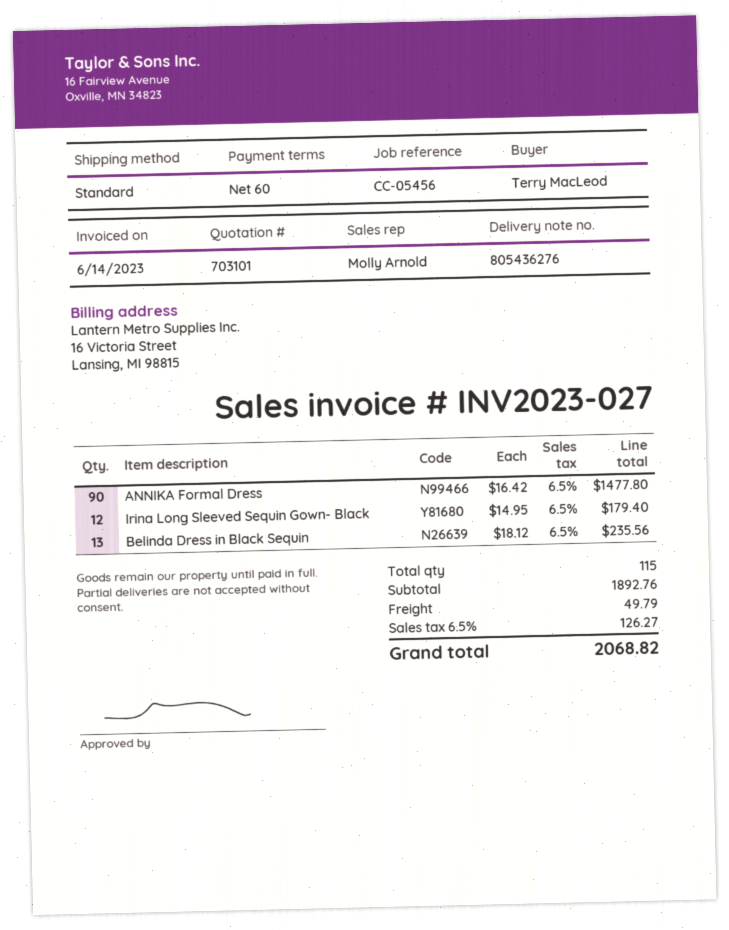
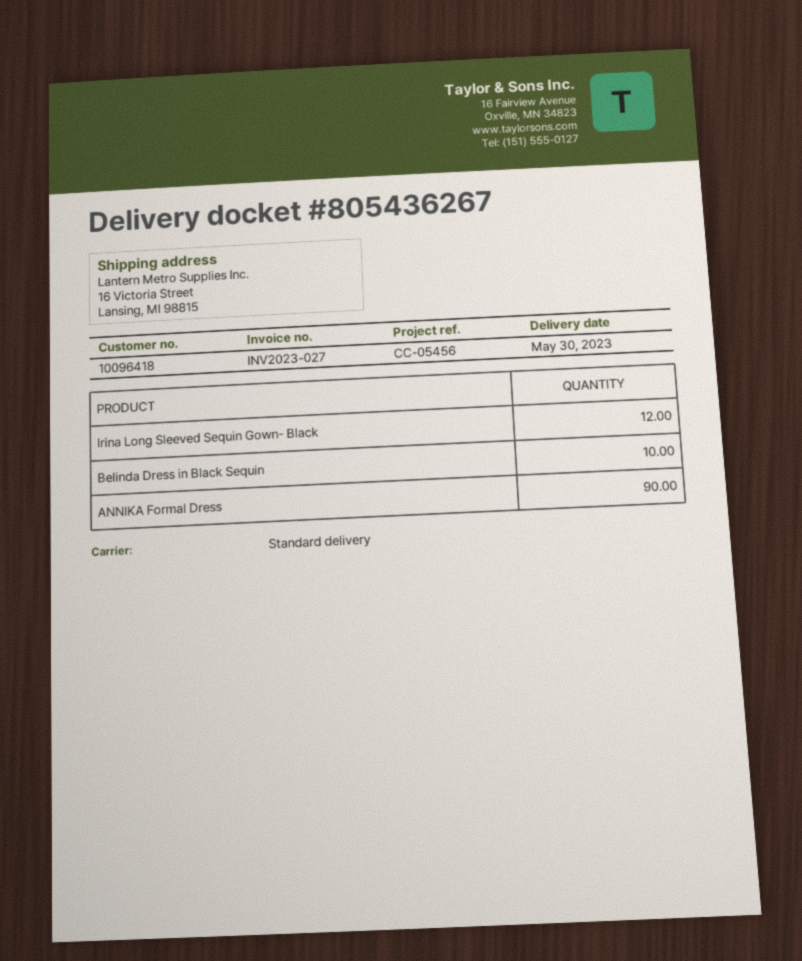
delivery note number: 805436276 -> 805436267
Belinda Dress in Black Sequin: 13 -> 10

